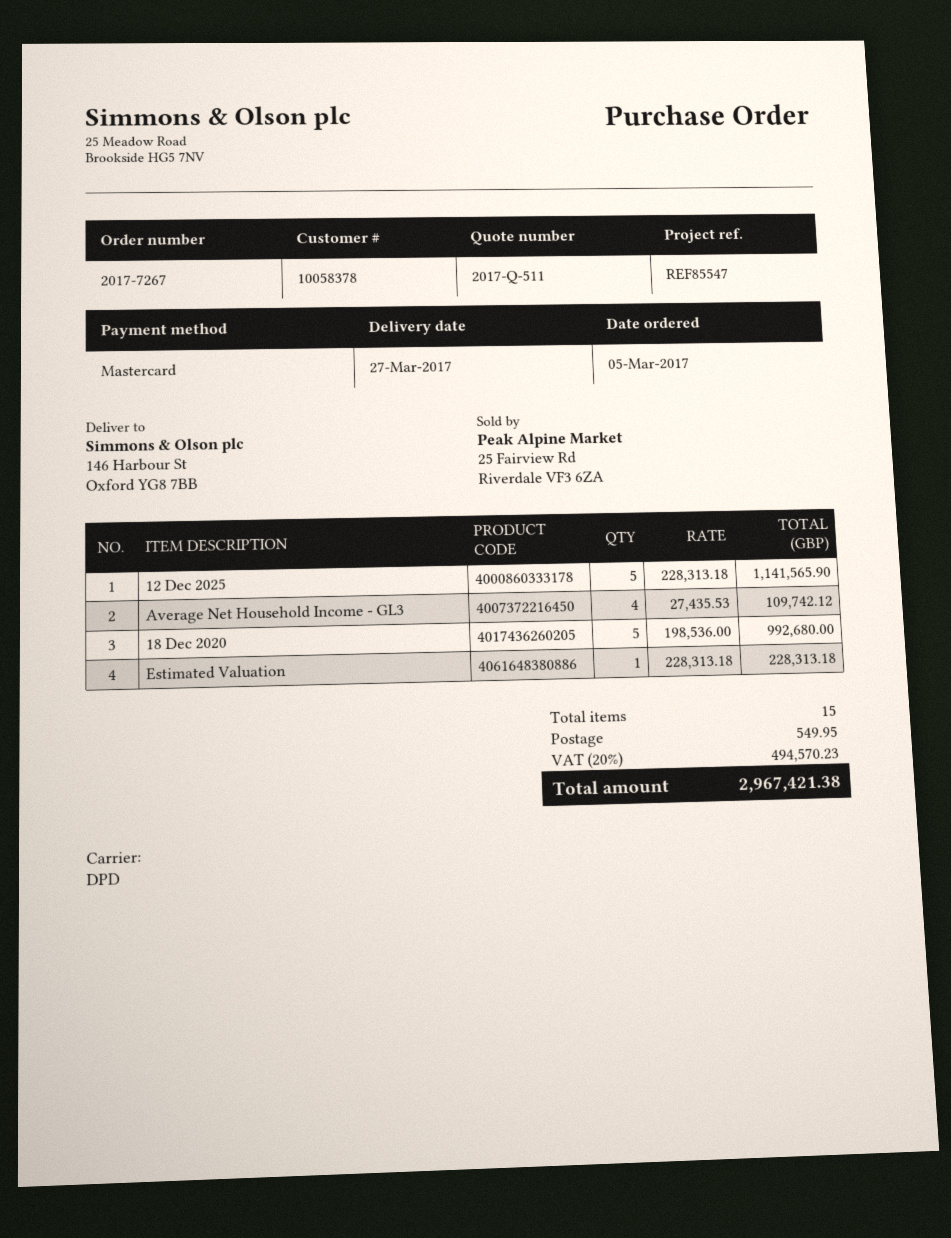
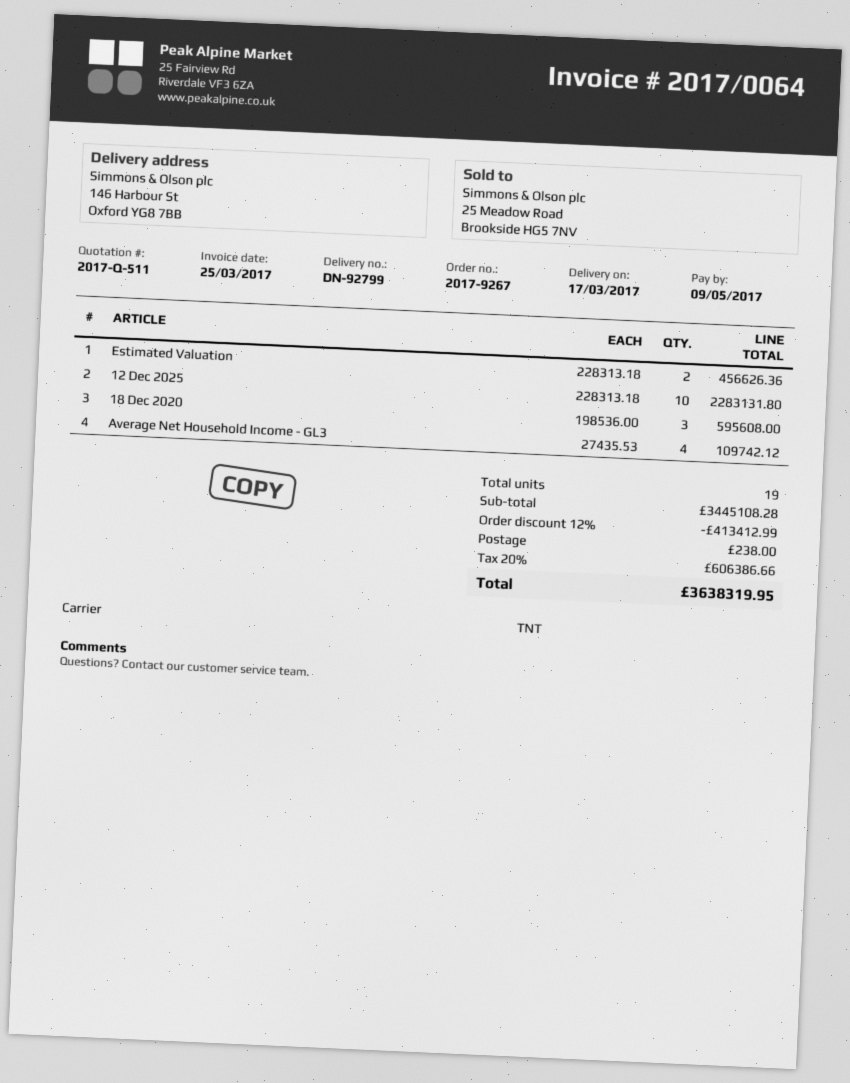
order number: 2017-7267 -> 2017-9267
delivery date: 2017-03-27 -> 2017-03-17
shipping method: DPD -> TNT
12 Dec 2025: 5 x 228313.18 = 1141565.90 -> 10 x 228313.18 = 2283131.80
18 Dec 2020: 5 x 198536.00 = 992680.00 -> 3 x 198536.00 = 595608.00
Estimated Valuation: 1 x 228313.18 = 228313.18 -> 2 x 228313.18 = 456626.36
total quantity: 15 -> 19
discount: none -> 12% = 413412.99
shipping: 549.95 -> 238.00
tax: 20% = 494570.23 -> 20% = 606386.66
total: 2967421.38 -> 3638319.95

